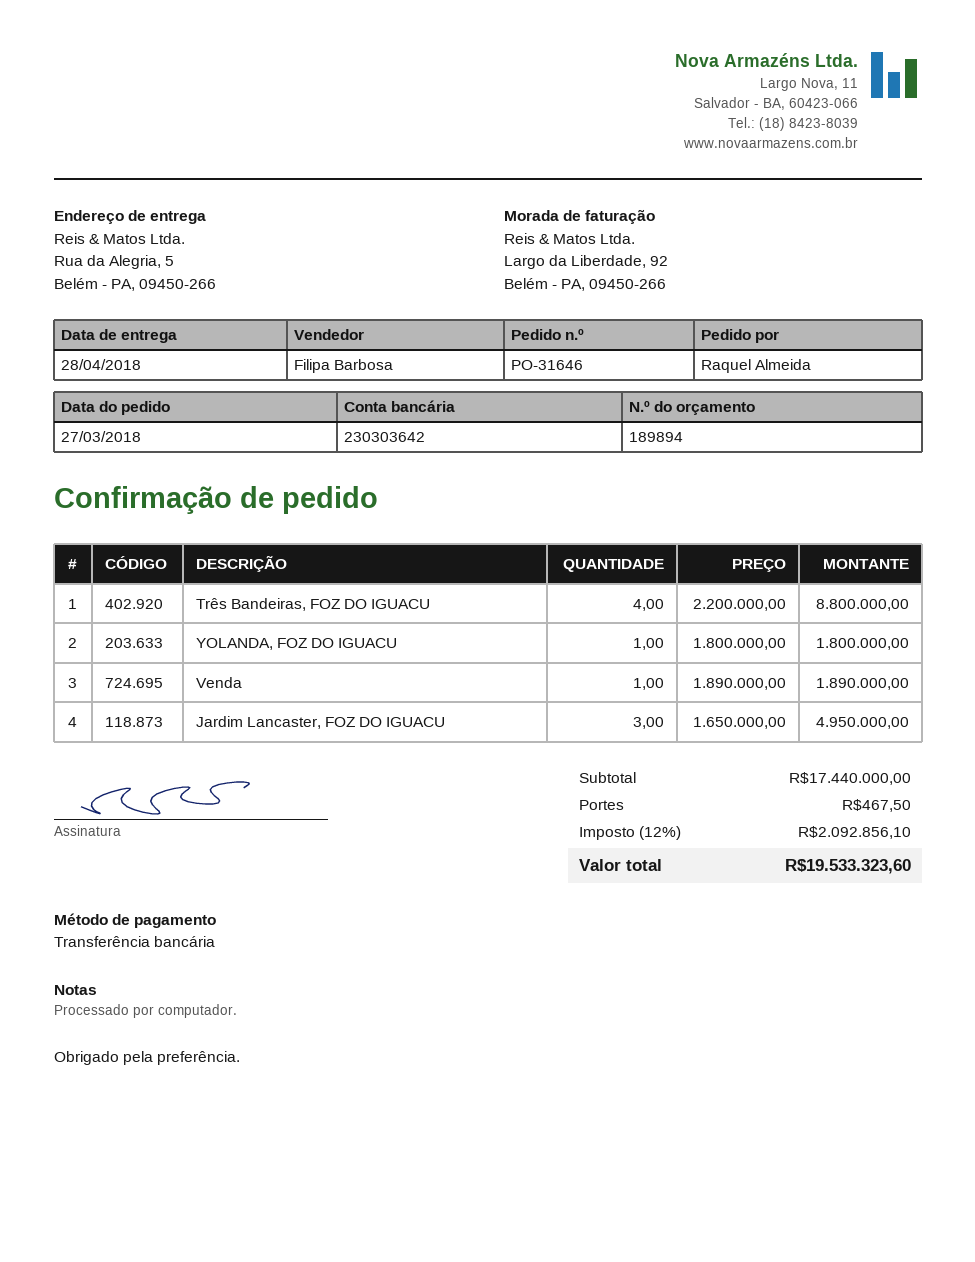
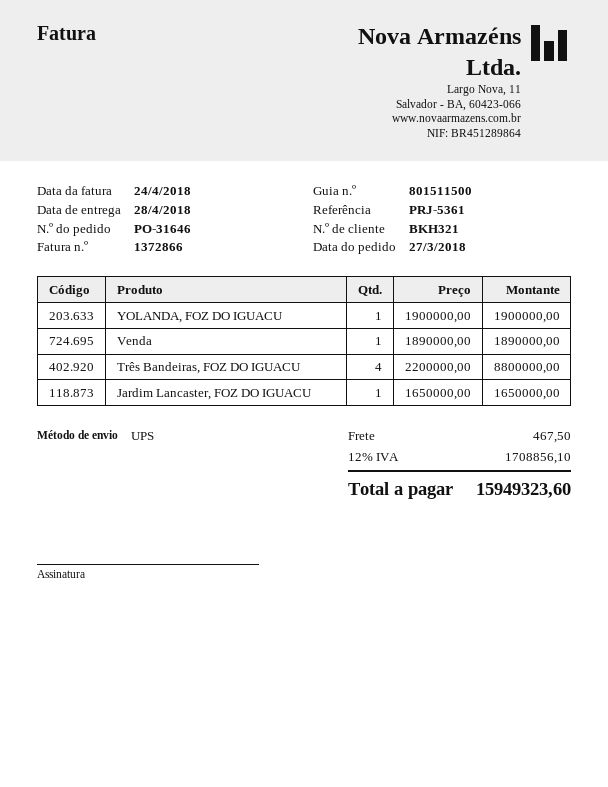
YOLANDA, FOZ DO IGUACU: 1 x 1800000.00 = 1800000.00 -> 1 x 1900000.00 = 1900000.00
Jardim Lancaster, FOZ DO IGUACU: 3 x 1650000.00 = 4950000.00 -> 1 x 1650000.00 = 1650000.00
tax: 12% = 2092856.10 -> 12% = 1708856.10
total: 19533323.60 -> 15949323.60

